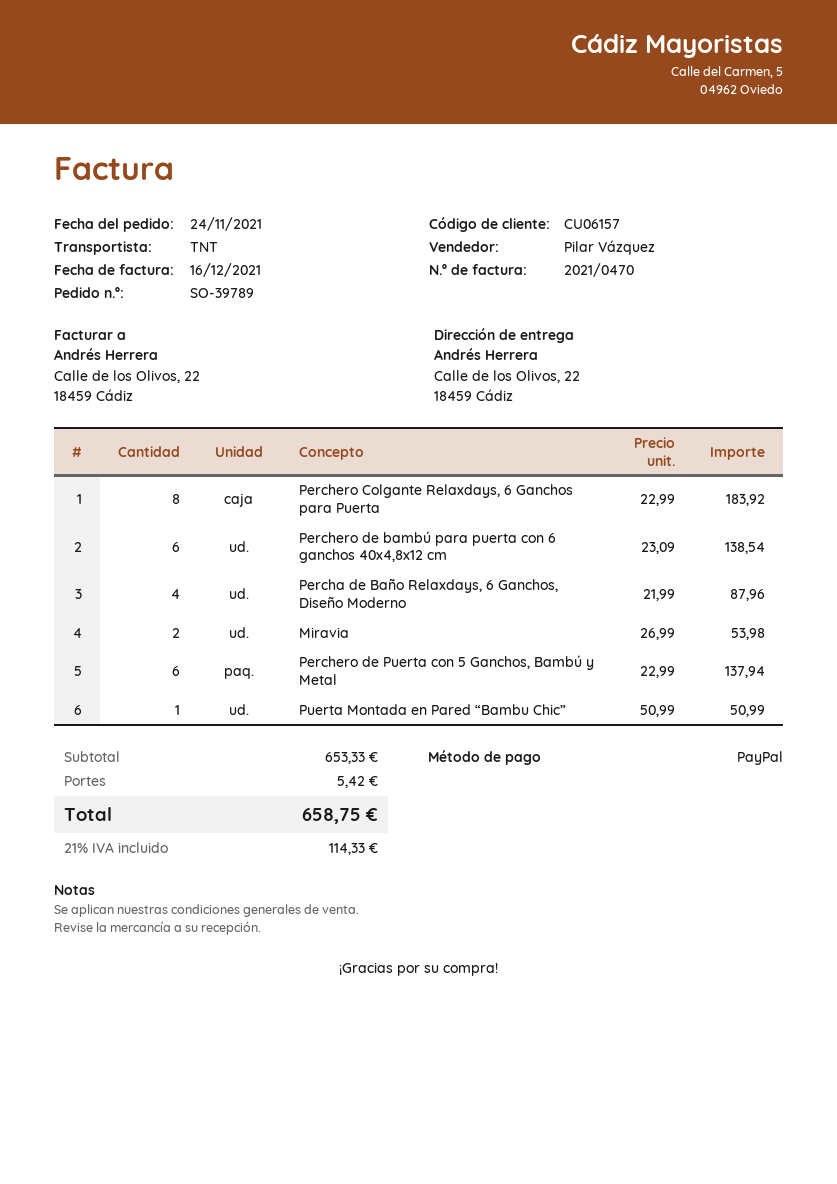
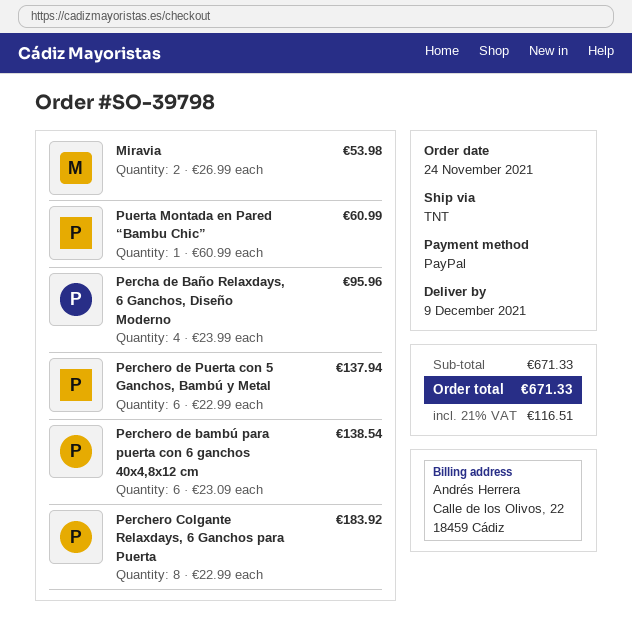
order number: SO-39789 -> SO-39798
Percha de Baño Relaxdays, 6 Ganchos, Diseño Moderno: 4 x 21.99 = 87.96 -> 4 x 23.99 = 95.96
Puerta Montada en Pared “Bambu Chic”: 1 x 50.99 = 50.99 -> 1 x 60.99 = 60.99
subtotal: 653.33 -> 671.33
shipping: 5.42 -> none
tax: 21% = 114.33 -> 21% = 116.51
total: 658.75 -> 671.33

